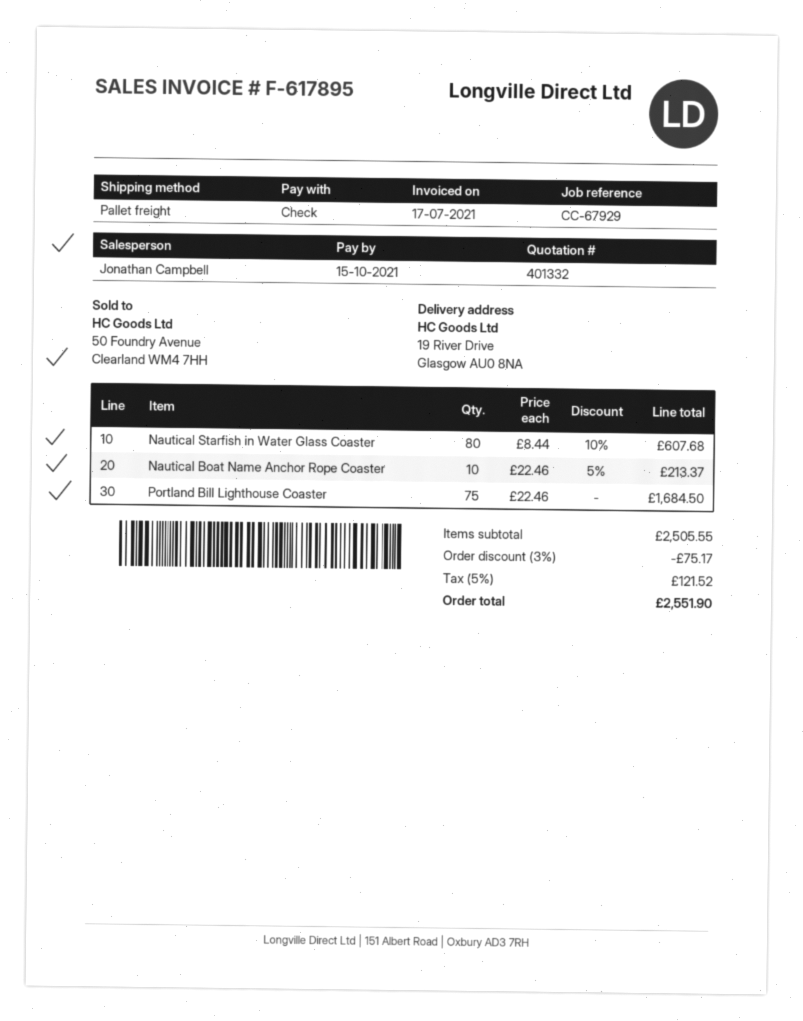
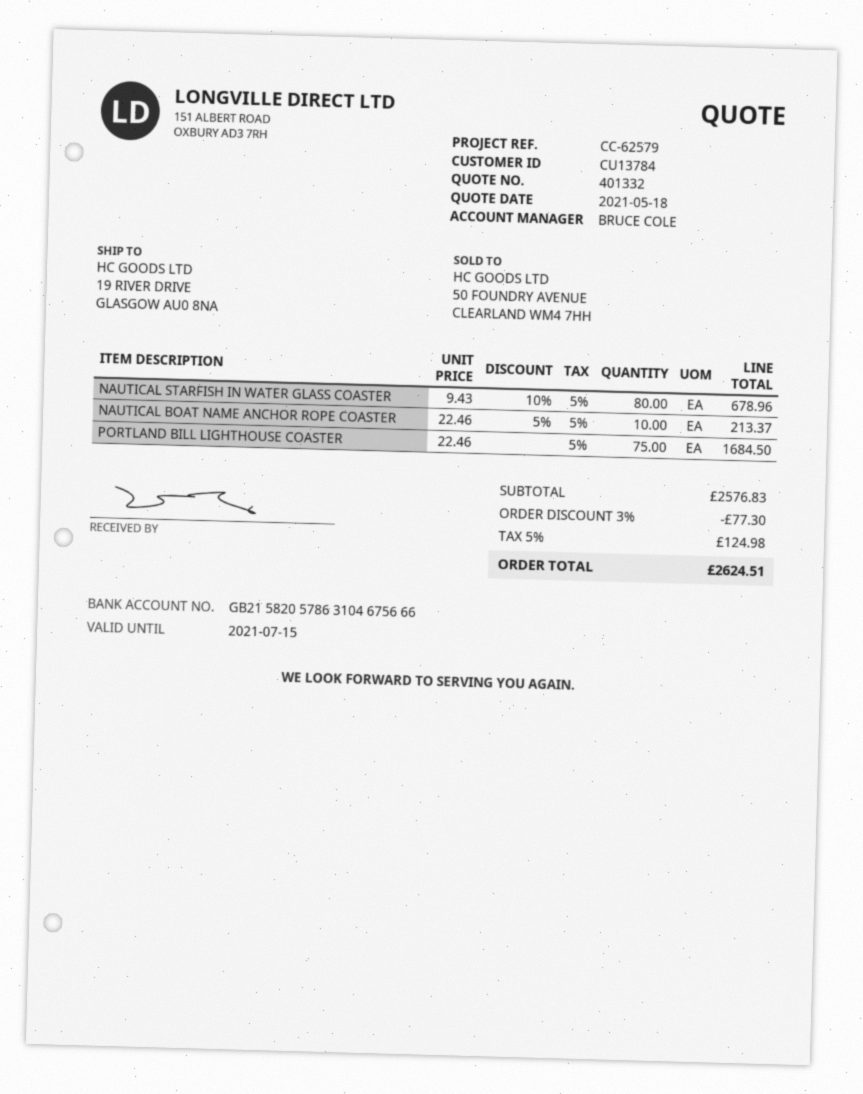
reference: CC-67929 -> CC-62579
sales rep: Jonathan Campbell -> BRUCE COLE
Nautical Starfish in Water Glass Coaster: 80 x 8.44 - 10% = 607.68 -> 80 x 9.43 - 10% = 678.96
subtotal: 2505.55 -> 2576.83
discount: 3% = 75.17 -> 3% = 77.30
tax: 5% = 121.52 -> 5% = 124.98
total: 2551.90 -> 2624.51

